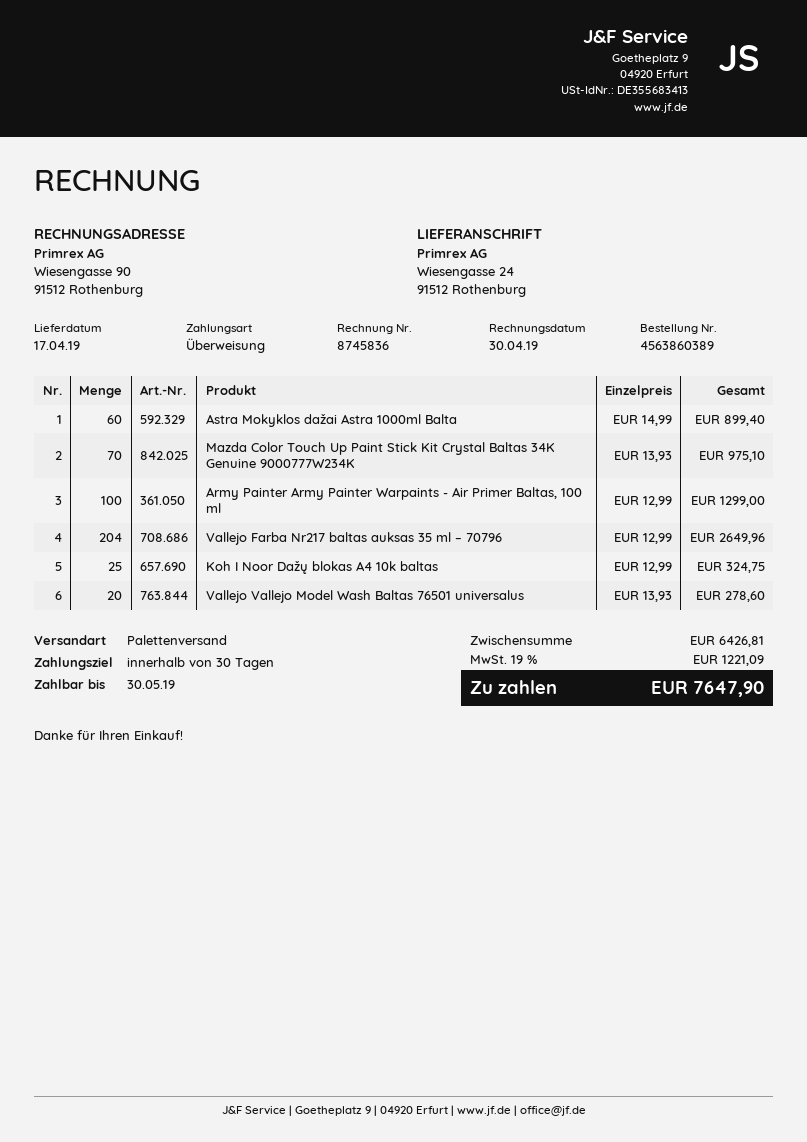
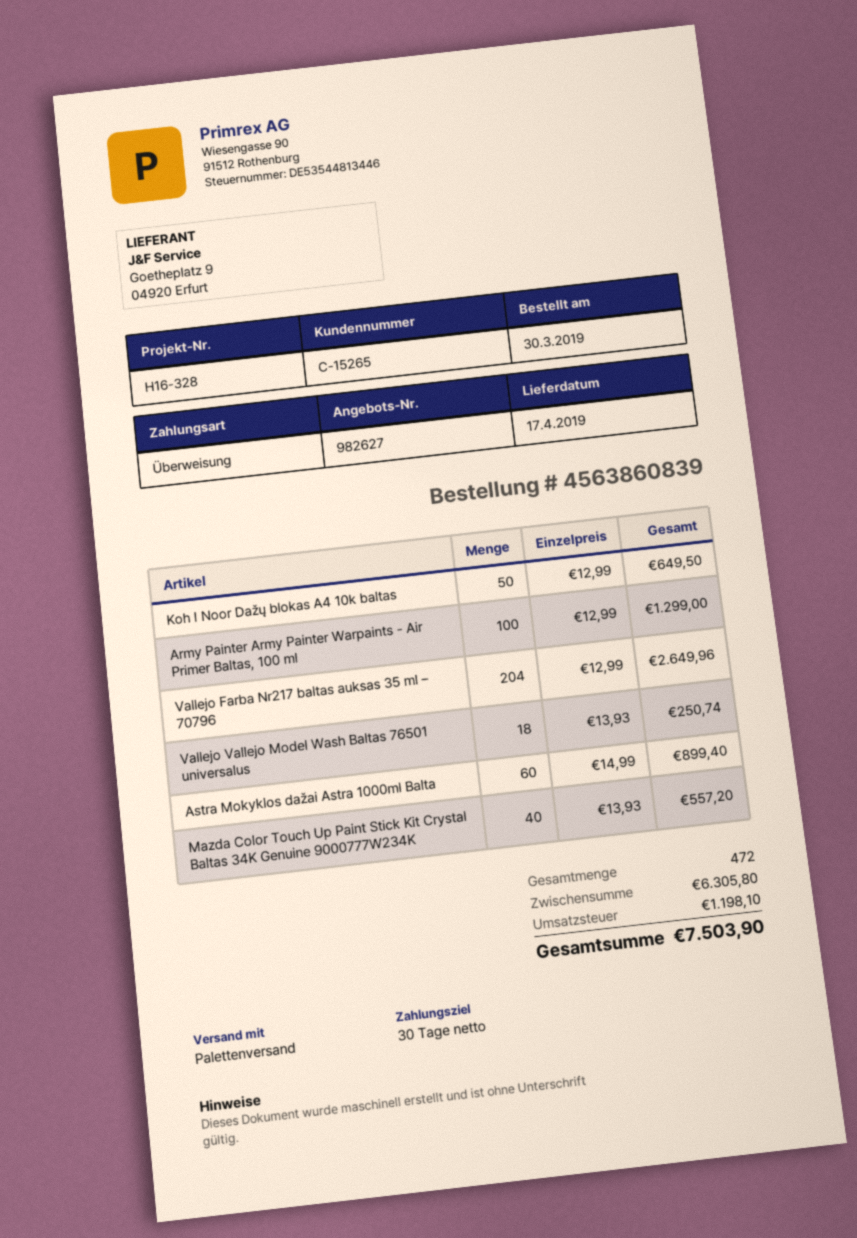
order number: 4563860389 -> 4563860839
Mazda Color Touch Up Paint Stick Kit Crystal Baltas 34K Genuine 9000777W234K: 70 x 13.93 = 975.10 -> 40 x 13.93 = 557.20
Koh I Noor Dažų blokas A4 10k baltas: 25 x 12.99 = 324.75 -> 50 x 12.99 = 649.50
Vallejo Vallejo Model Wash Baltas 76501 universalus: 20 x 13.93 = 278.60 -> 18 x 13.93 = 250.74
subtotal: 6426.81 -> 6305.80
tax: 1221.09 -> 1198.10
total: 7647.90 -> 7503.90

